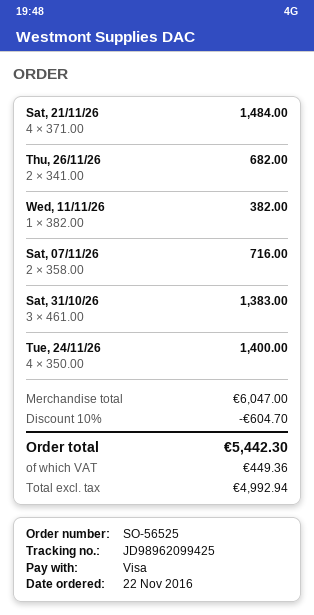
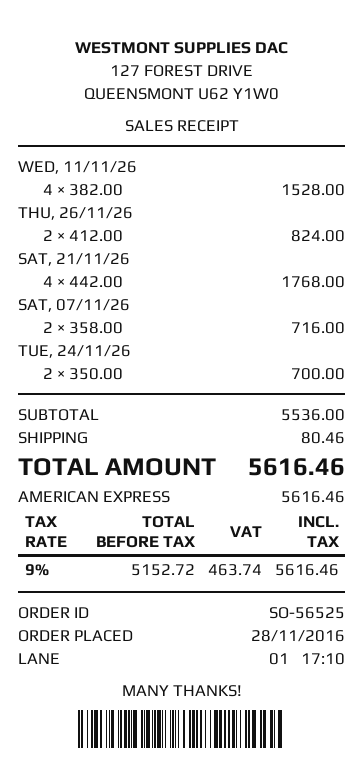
order date: 2016-11-22 -> 2016-11-28
payment method: Visa -> American Express
Sat, 21/11/26: 4 x 371.00 = 1484.00 -> 4 x 442.00 = 1768.00
Thu, 26/11/26: 2 x 341.00 = 682.00 -> 2 x 412.00 = 824.00
Wed, 11/11/26: 1 x 382.00 = 382.00 -> 4 x 382.00 = 1528.00
Sat, 31/10/26: 3 x 461.00 = 1383.00 -> none
Tue, 24/11/26: 4 x 350.00 = 1400.00 -> 2 x 350.00 = 700.00
subtotal: 6047.00 -> 5536.00
discount: 10% = 604.70 -> none
shipping: none -> 80.46
net: 4992.94 -> 5152.72
tax: 449.36 -> 463.74
total: 5442.30 -> 5616.46

